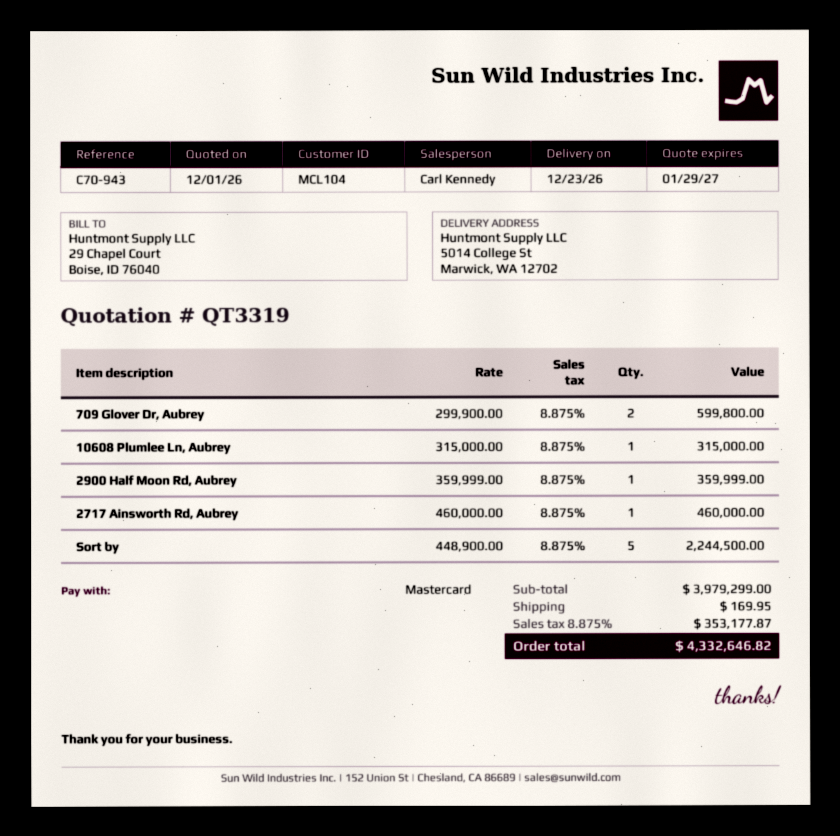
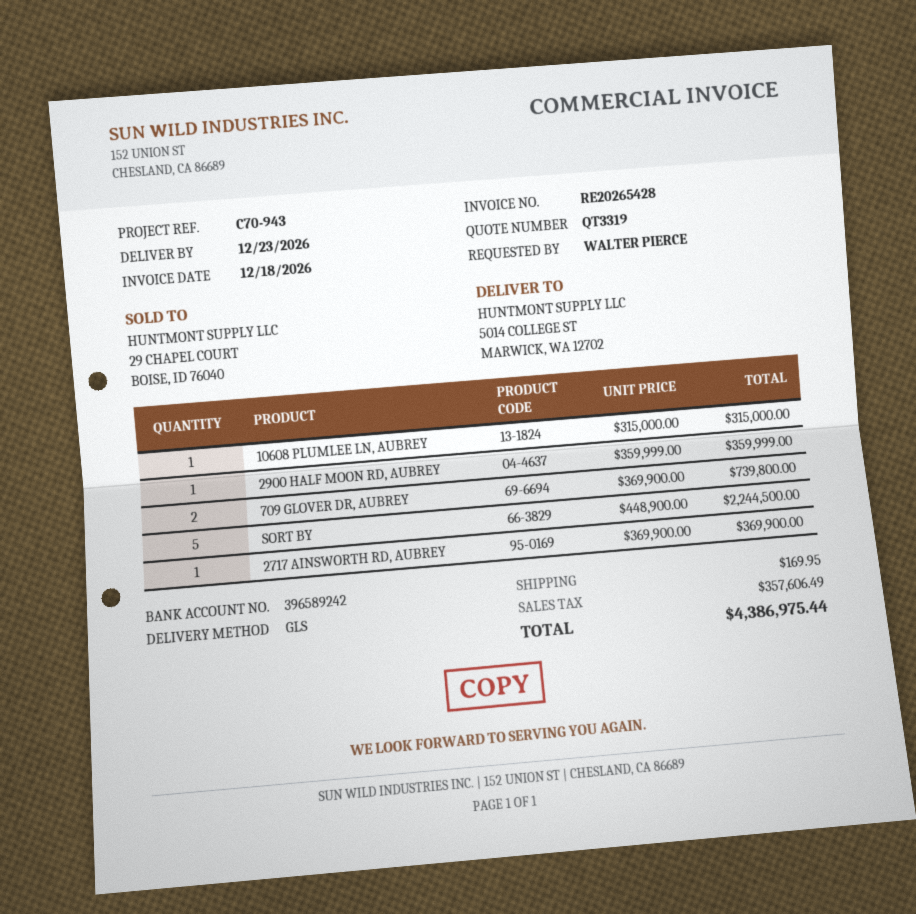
709 Glover Dr, Aubrey: 2 x 299900.00 = 599800.00 -> 2 x 369900.00 = 739800.00
2717 Ainsworth Rd, Aubrey: 1 x 460000.00 = 460000.00 -> 1 x 369900.00 = 369900.00
tax: 353177.87 -> 357606.49
total: 4332646.82 -> 4386975.44

